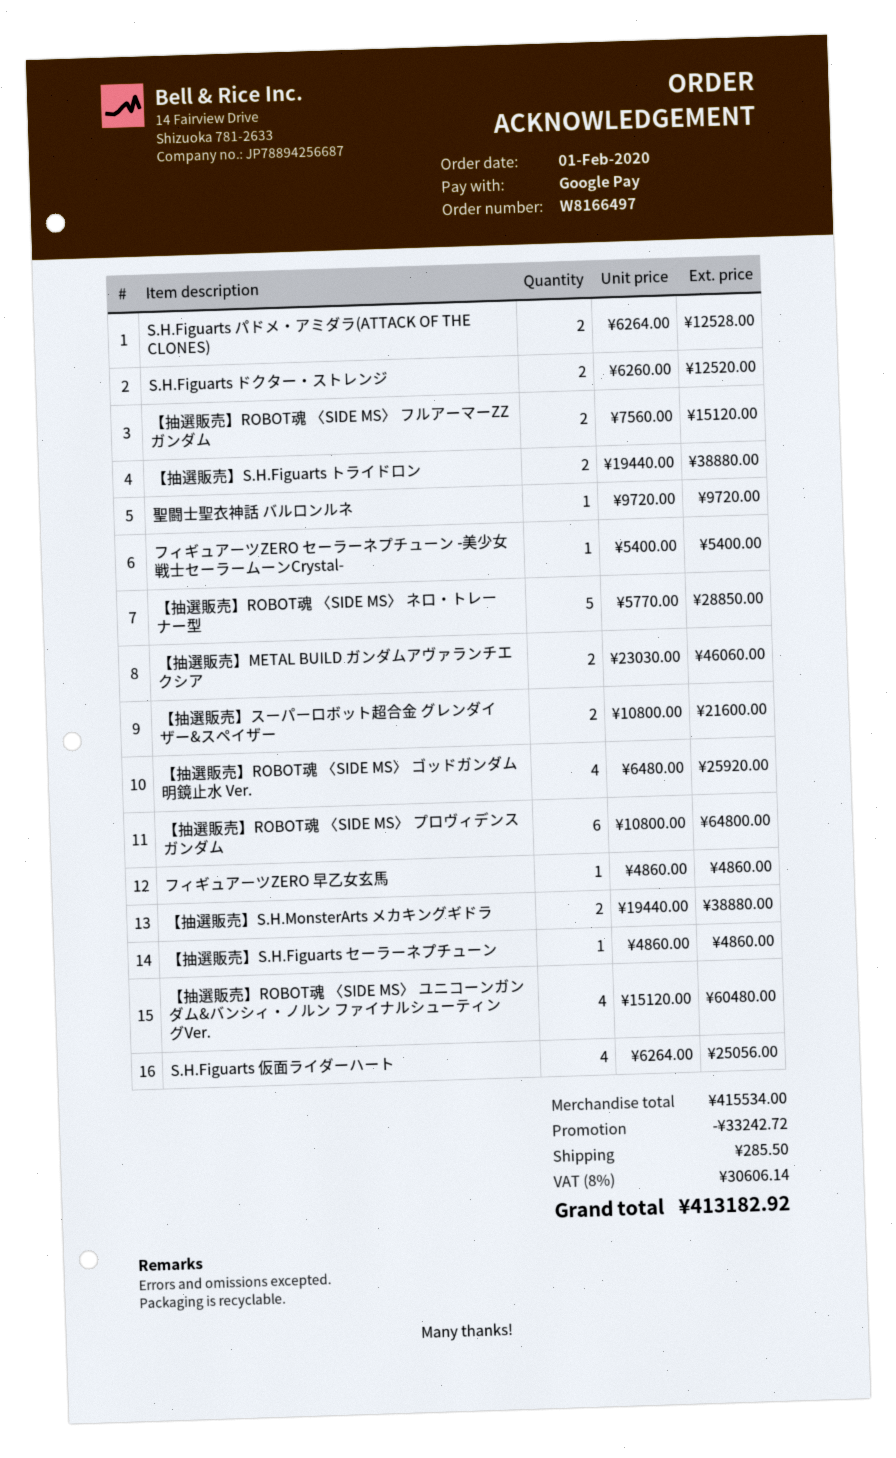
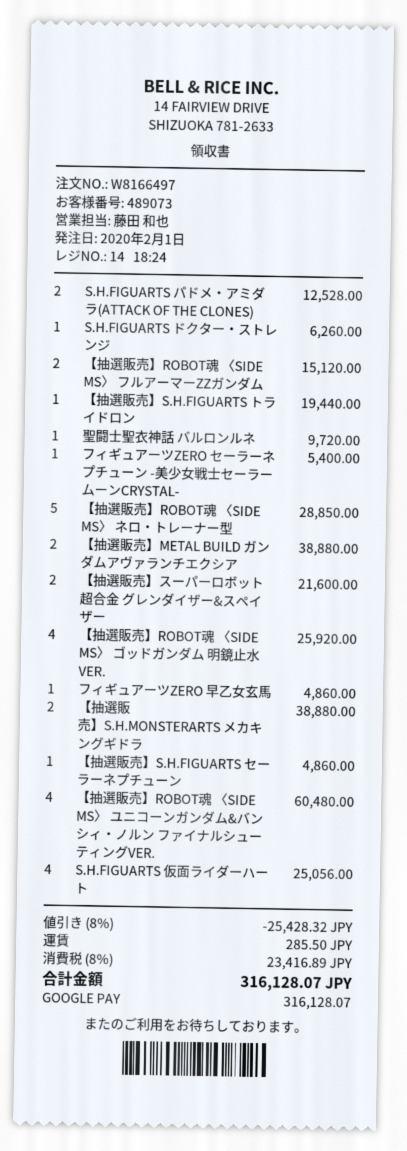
S.H.Figuarts ドクター・ストレンジ: 2 for 12520.00 -> 1 for 6260.00
【抽選販売】S.H.Figuarts トライドロン: 2 for 38880.00 -> 1 for 19440.00
【抽選販売】METAL BUILD ガンダムアヴァランチエクシア: 2 for 46060.00 -> 2 for 38880.00
【抽選販売】ROBOT魂 〈SIDE MS〉 プロヴィデンスガンダム: 6 for 64800.00 -> none
discount: 33242.72 -> 25428.32
tax: 8% = 30606.14 -> 8% = 23416.89
total: 413182.92 -> 316128.07

